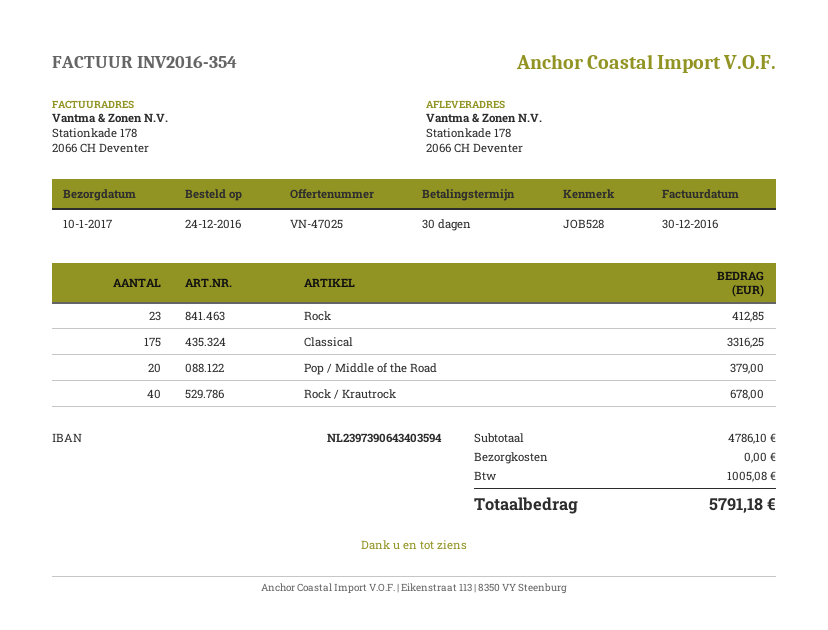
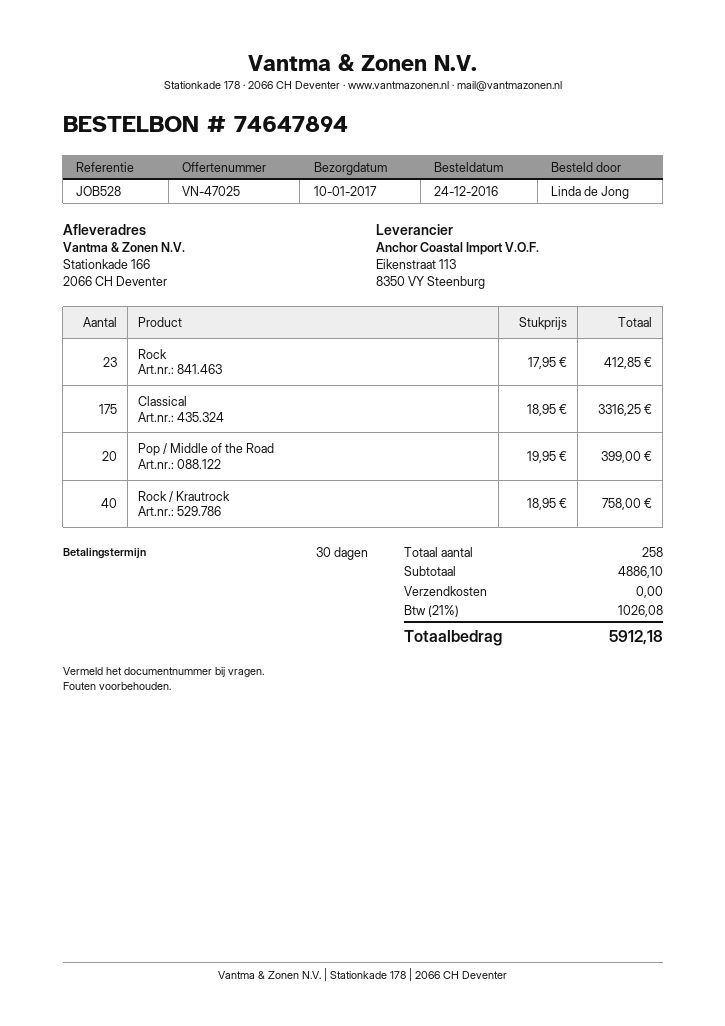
ship to: Stationkade 178, 2066 CH Deventer -> Stationkade 166, 2066 CH Deventer
Pop / Middle of the Road: 20 for 379.00 -> 20 for 399.00
Rock / Krautrock: 40 for 678.00 -> 40 for 758.00
subtotal: 4786.10 -> 4886.10
tax: 1005.08 -> 1026.08
total: 5791.18 -> 5912.18

